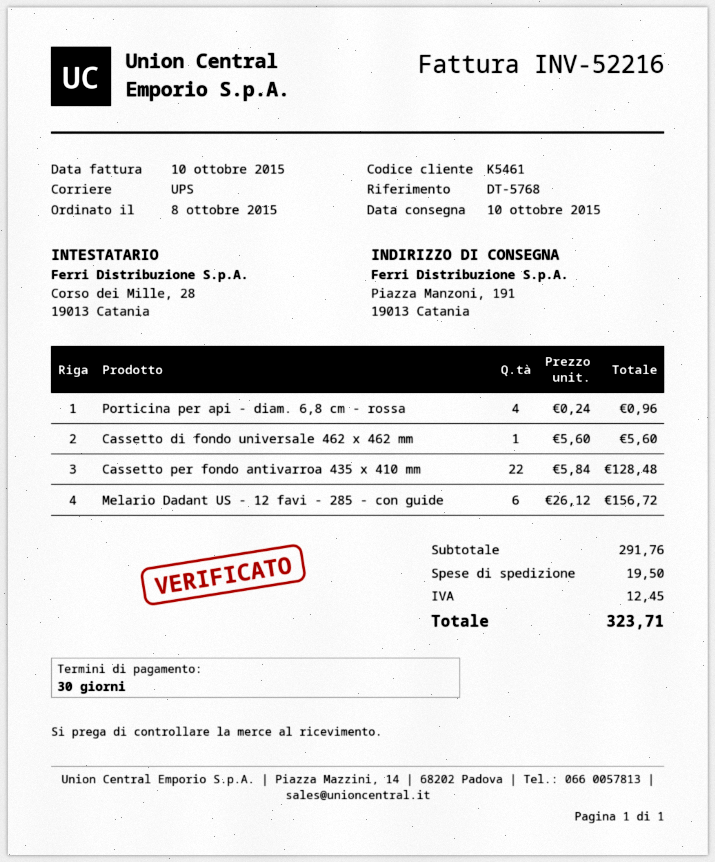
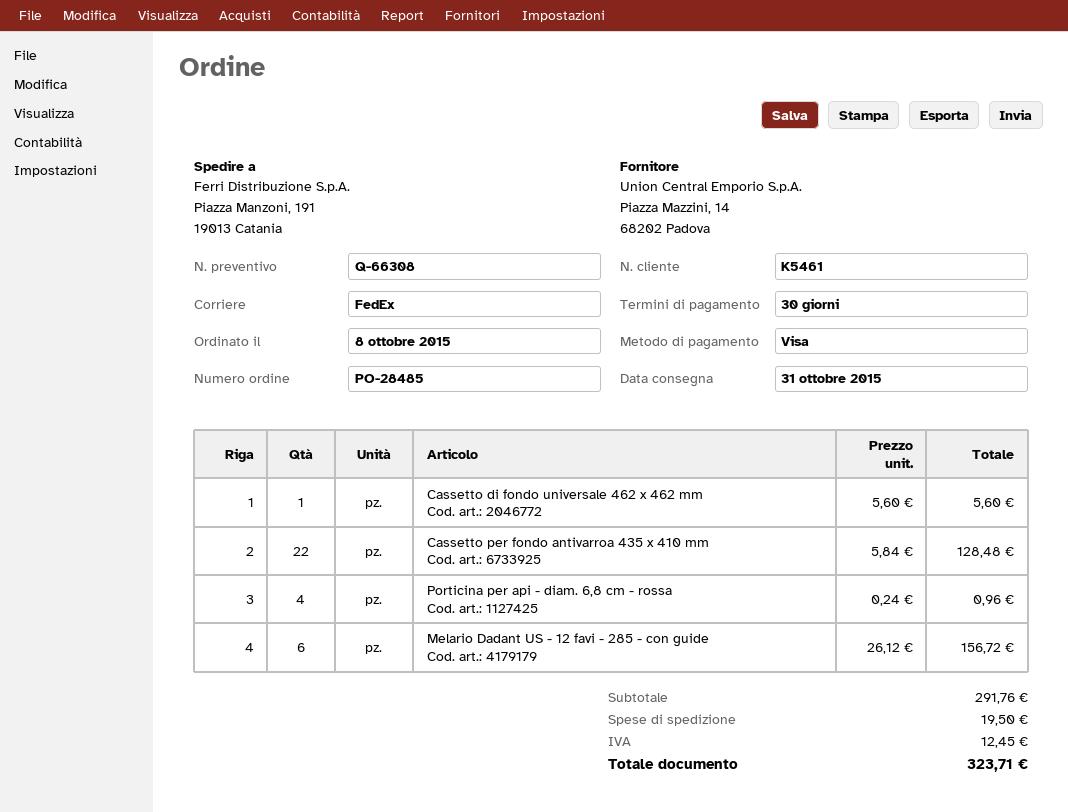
delivery date: 2015-10-10 -> 2015-10-31
shipping method: UPS -> FedEx

